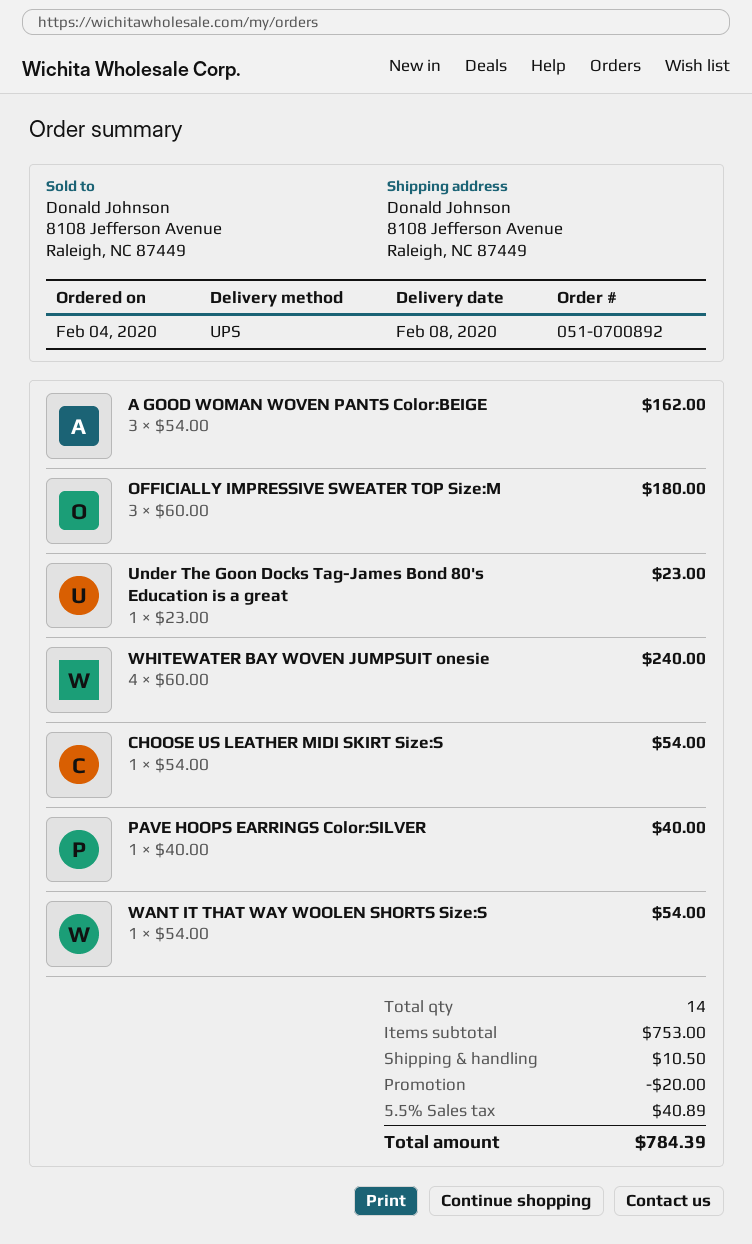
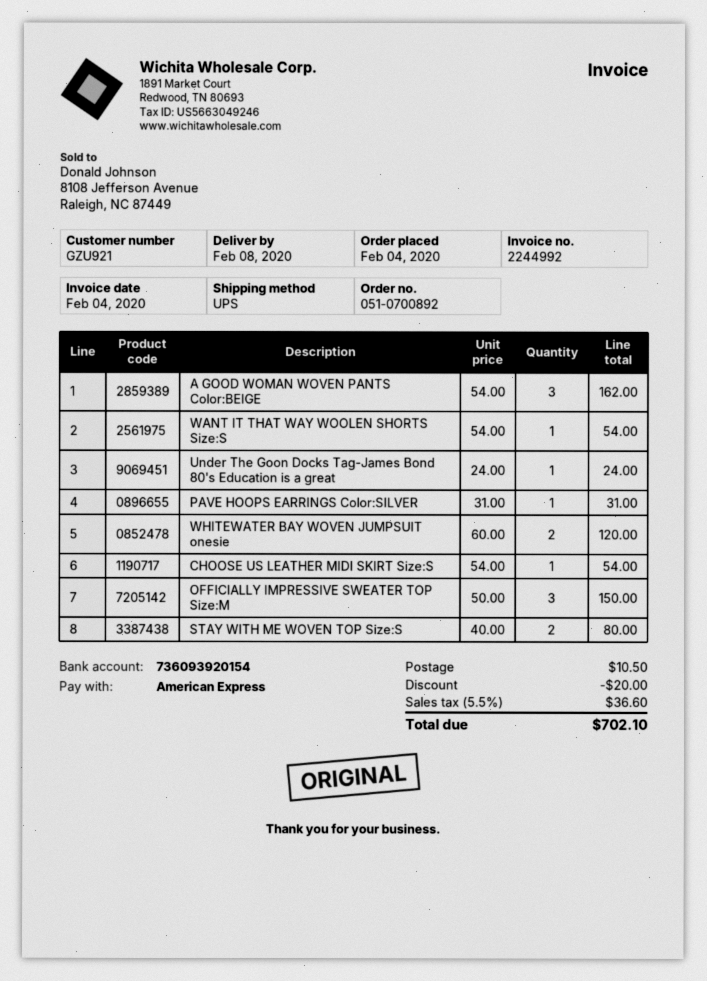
OFFICIALLY IMPRESSIVE SWEATER TOP Size:M: 3 x 60.00 = 180.00 -> 3 x 50.00 = 150.00
Under The Goon Docks Tag-James Bond 80's Education is a great: 1 x 23.00 = 23.00 -> 1 x 24.00 = 24.00
WHITEWATER BAY WOVEN JUMPSUIT onesie: 4 x 60.00 = 240.00 -> 2 x 60.00 = 120.00
PAVE HOOPS EARRINGS Color:SILVER: 1 x 40.00 = 40.00 -> 1 x 31.00 = 31.00
STAY WITH ME WOVEN TOP Size:S: none -> 2 x 40.00 = 80.00
tax: 5.5% = 40.89 -> 5.5% = 36.60
total: 784.39 -> 702.10

